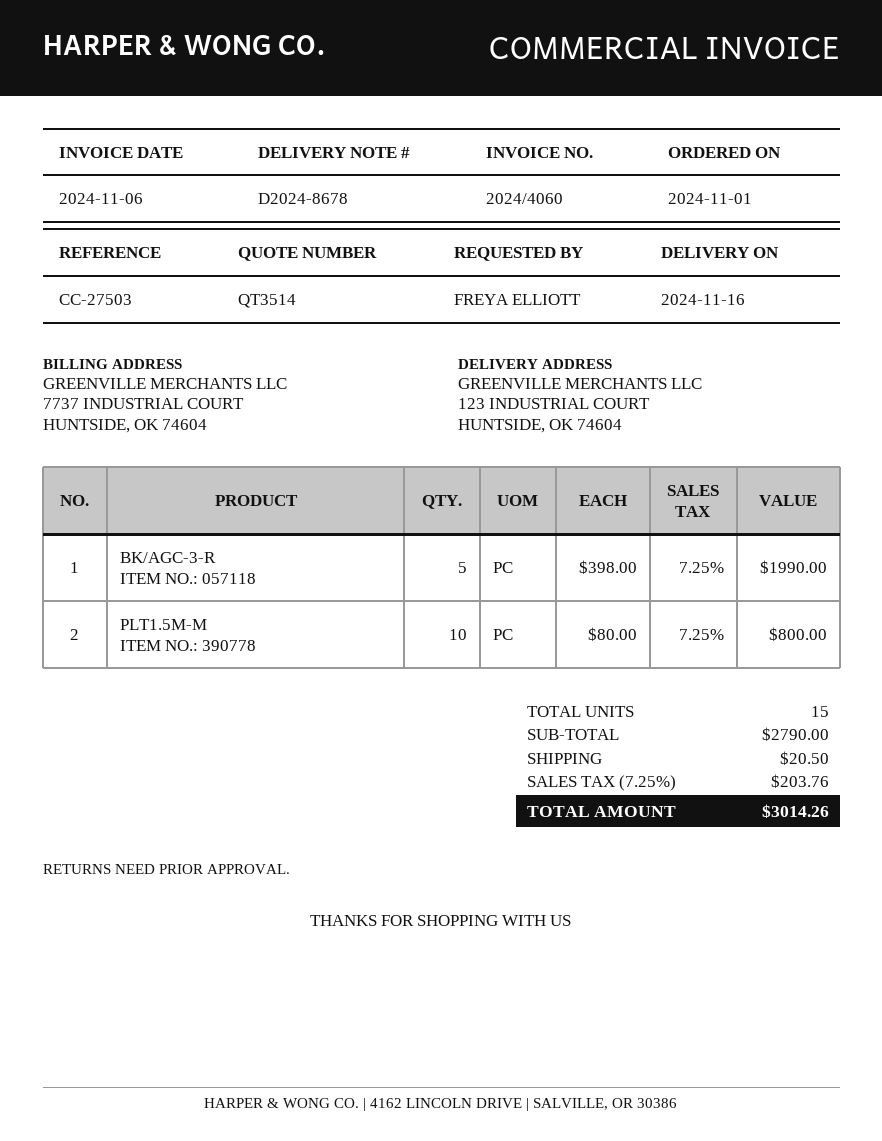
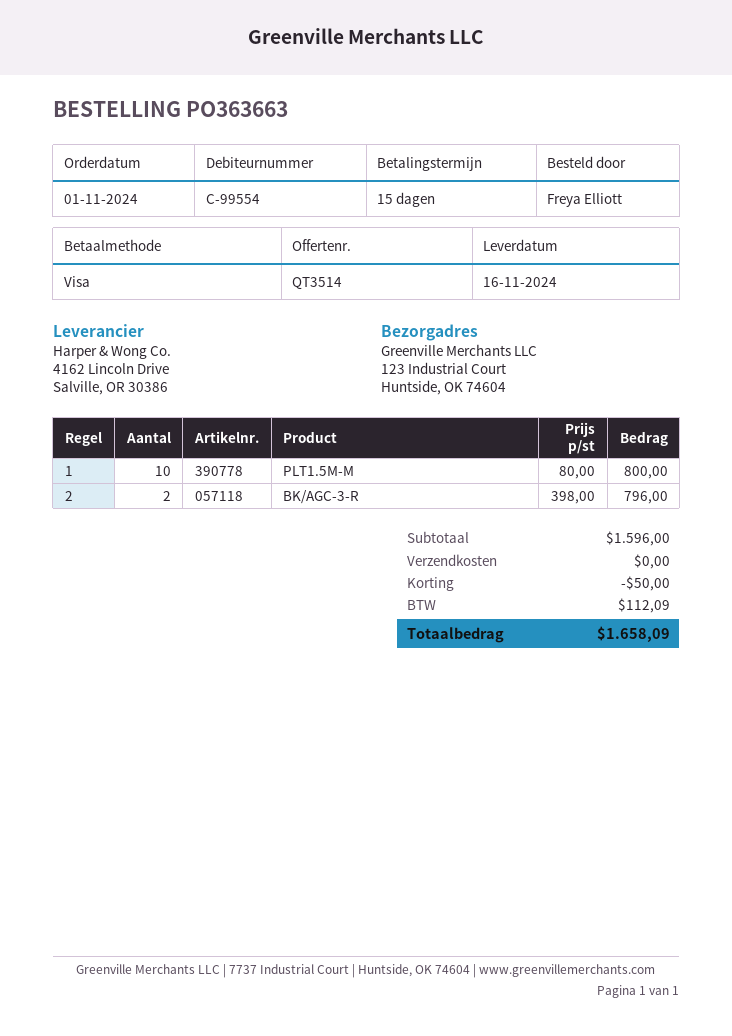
BK/AGC-3-R: 5 x 398.00 = 1990.00 -> 2 x 398.00 = 796.00
subtotal: 2790.00 -> 1596.00
discount: none -> 50.00
shipping: 20.50 -> 0.00
tax: 203.76 -> 112.09
total: 3014.26 -> 1658.09

